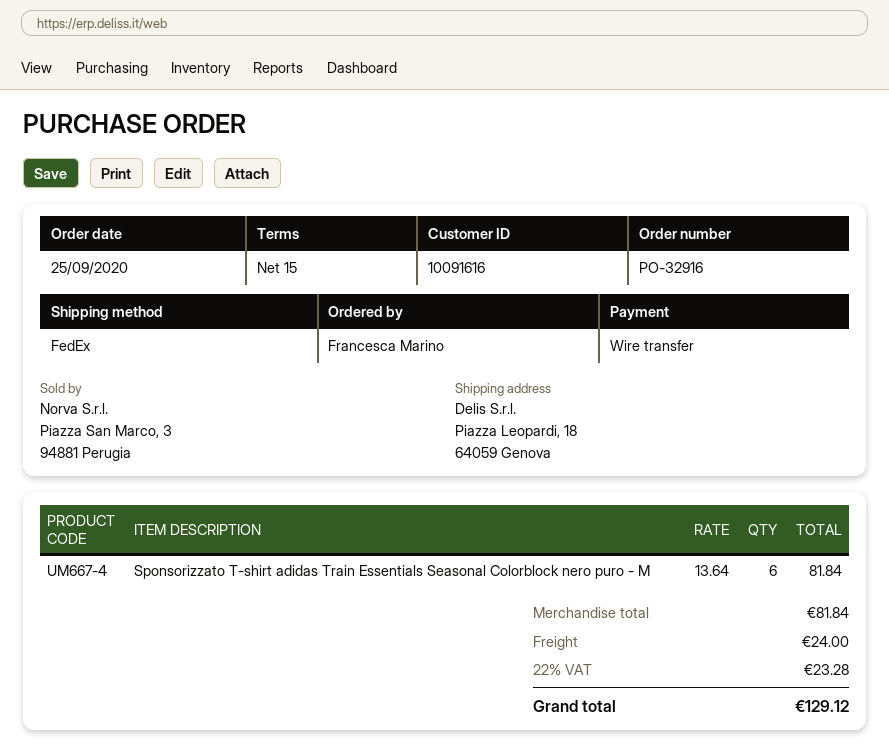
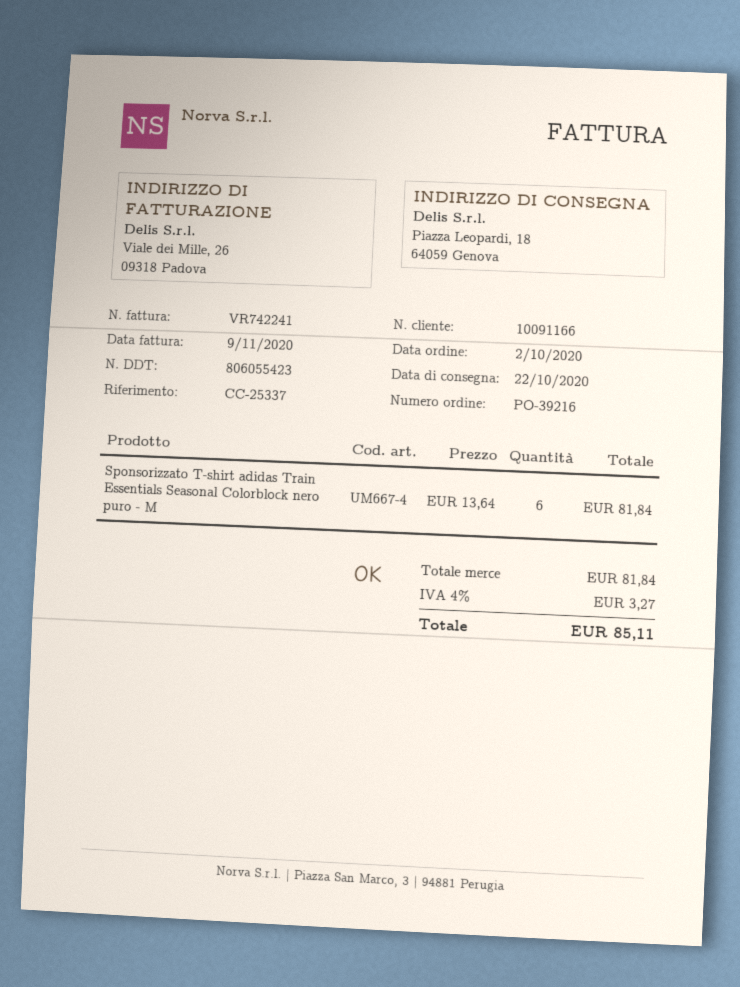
order number: PO-32916 -> PO-39216
order date: 2020-09-25 -> 2020-10-02
customer number: 10091616 -> 10091166
shipping: 24.00 -> none
tax: 22% = 23.28 -> 4% = 3.27
total: 129.12 -> 85.11

